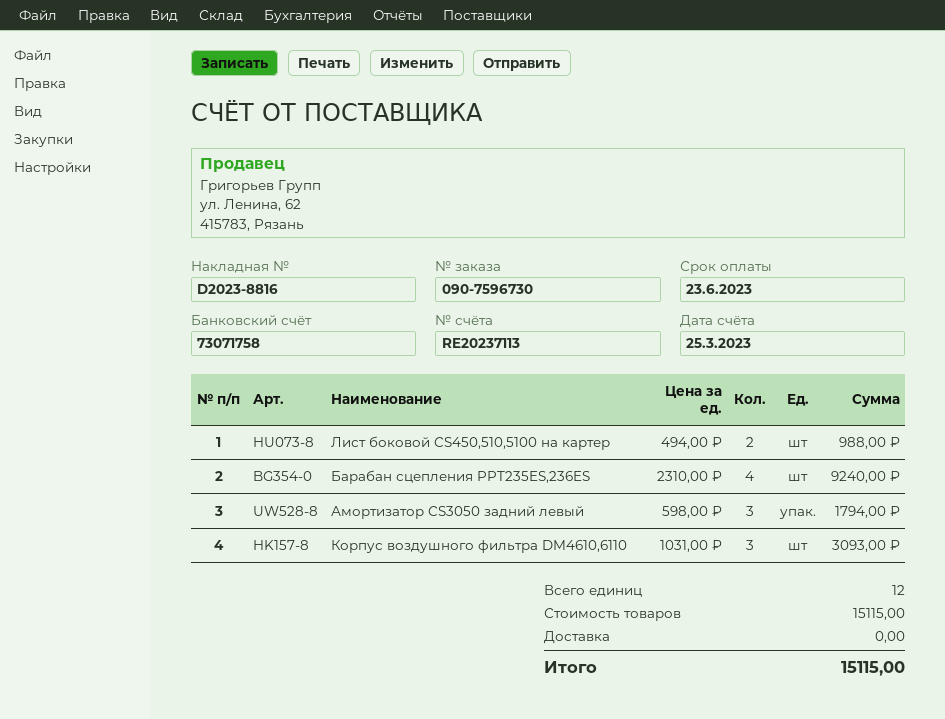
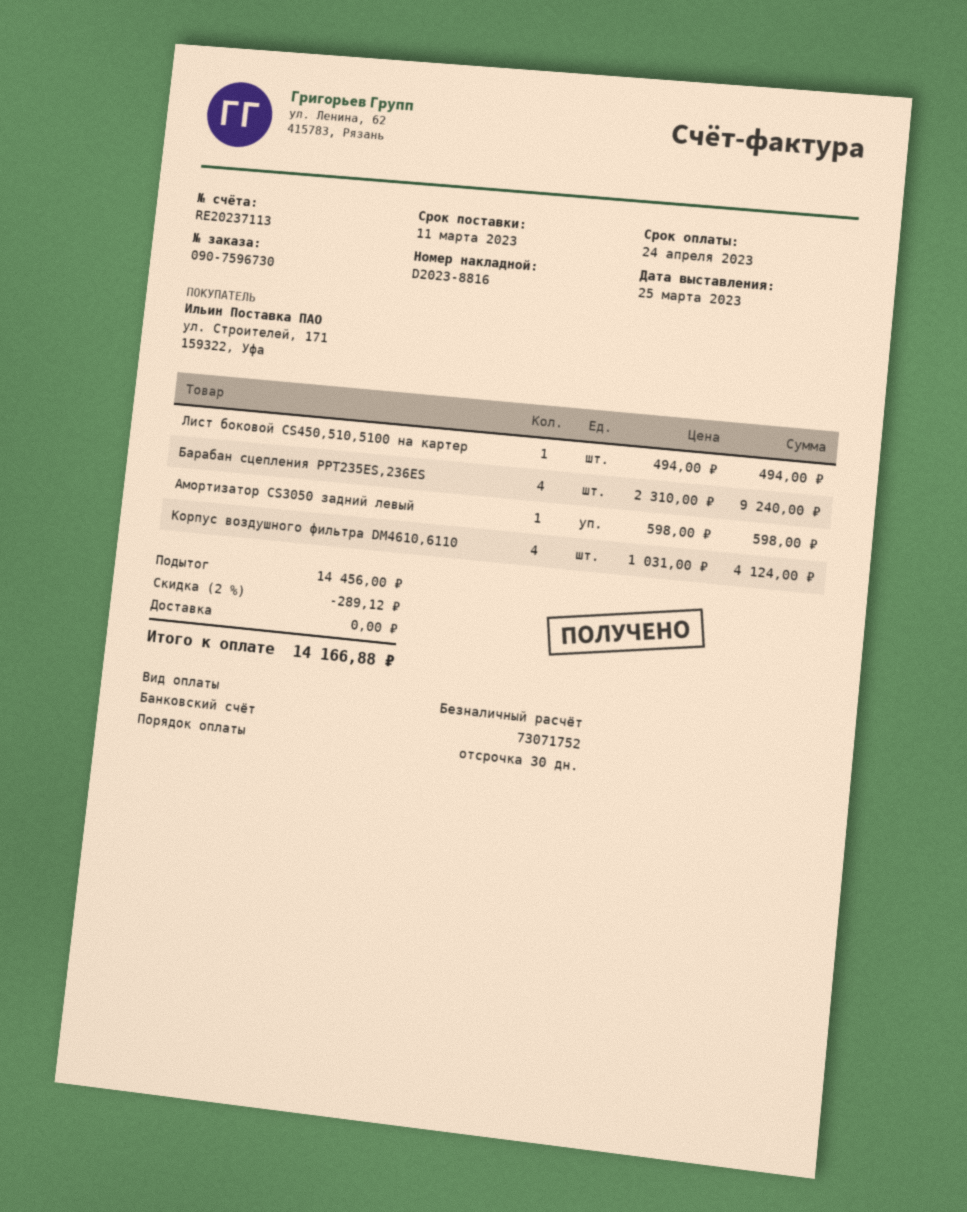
due date: 2023-06-23 -> 2023-04-24
bank account: 73071758 -> 73071752
Лист боковой CS450,510,5100 на картер: 2 x 494.00 = 988.00 -> 1 x 494.00 = 494.00
Амортизатор CS3050 задний левый: 3 x 598.00 = 1794.00 -> 1 x 598.00 = 598.00
Корпус воздушного фильтра DM4610,6110: 3 x 1031.00 = 3093.00 -> 4 x 1031.00 = 4124.00
subtotal: 15115.00 -> 14456.00
discount: none -> 2% = 289.12
total: 15115.00 -> 14166.88

